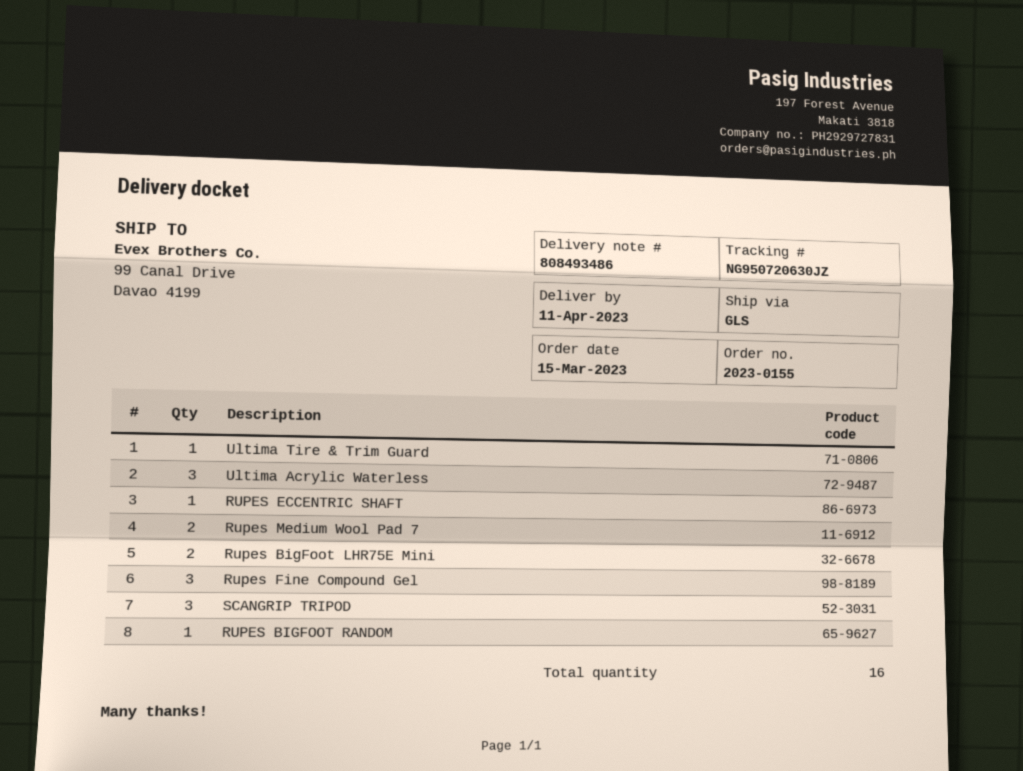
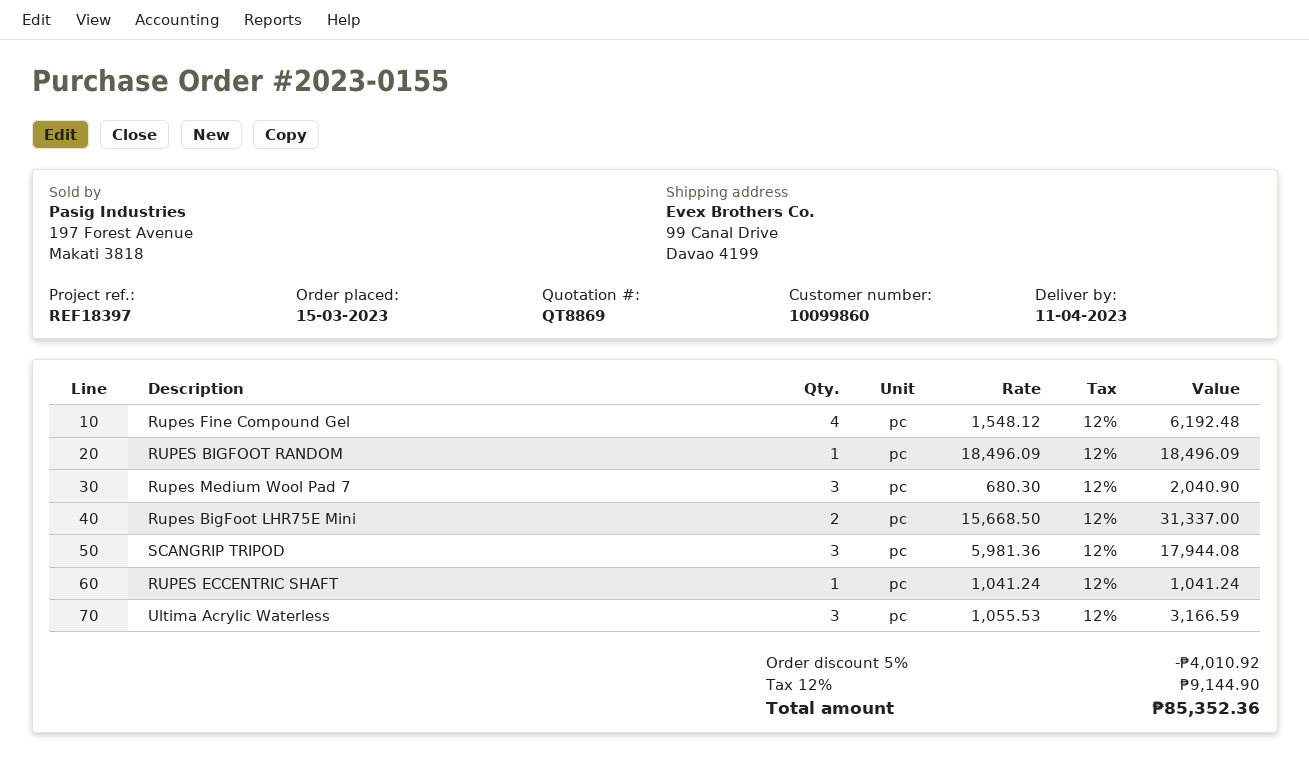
Ultima Tire & Trim Guard: 1 -> none
Rupes Medium Wool Pad 7: 2 -> 3
Rupes Fine Compound Gel: 3 -> 4

